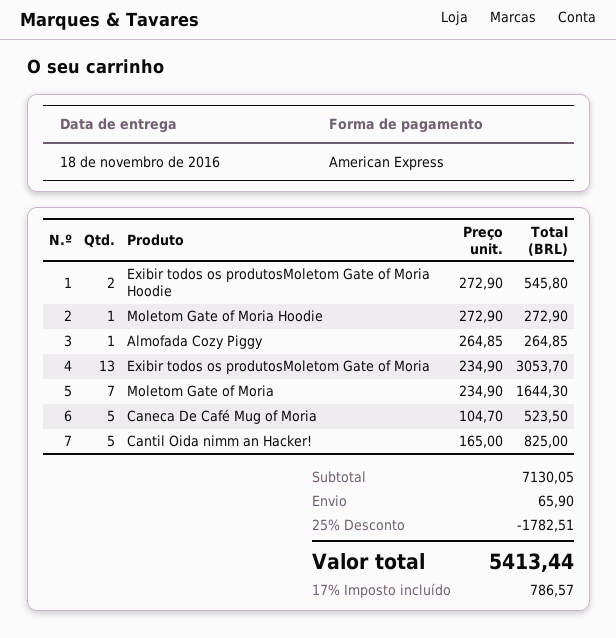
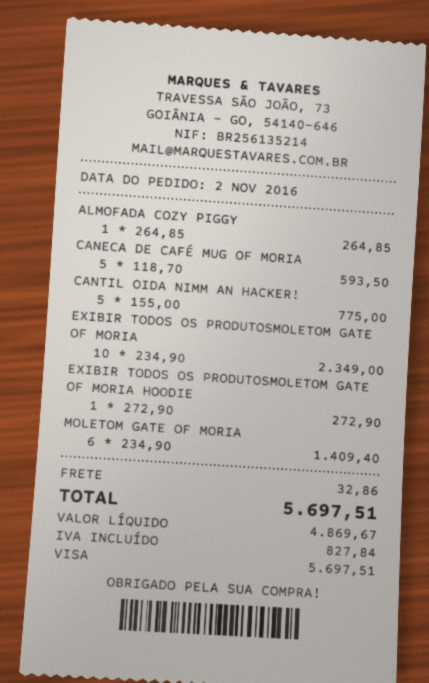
payment method: American Express -> Visa
Exibir todos os produtosMoletom Gate of Moria Hoodie: 2 x 272.90 = 545.80 -> 1 x 272.90 = 272.90
Moletom Gate of Moria Hoodie: 1 x 272.90 = 272.90 -> none
Exibir todos os produtosMoletom Gate of Moria: 13 x 234.90 = 3053.70 -> 10 x 234.90 = 2349.00
Moletom Gate of Moria: 7 x 234.90 = 1644.30 -> 6 x 234.90 = 1409.40
Caneca De Café Mug of Moria: 5 x 104.70 = 523.50 -> 5 x 118.70 = 593.50
Cantil Oida nimm an Hacker!: 5 x 165.00 = 825.00 -> 5 x 155.00 = 775.00
discount: 25% = 1782.51 -> none
shipping: 65.90 -> 32.86
tax: 786.57 -> 827.84
total: 5413.44 -> 5697.51

